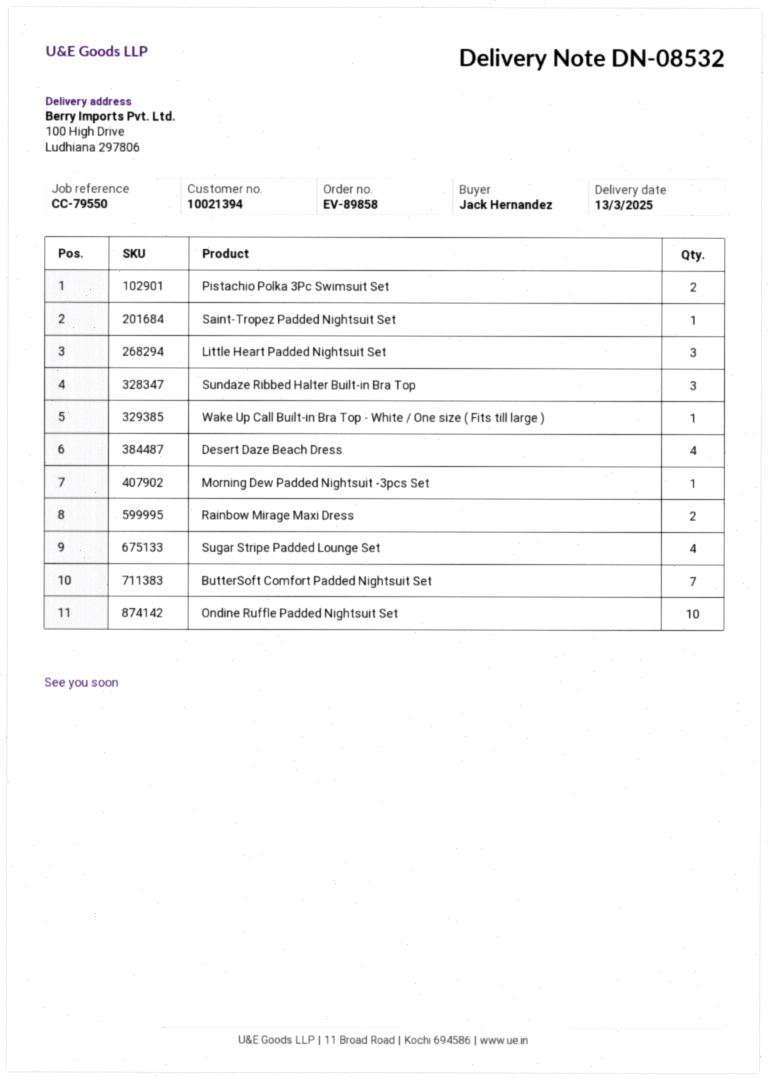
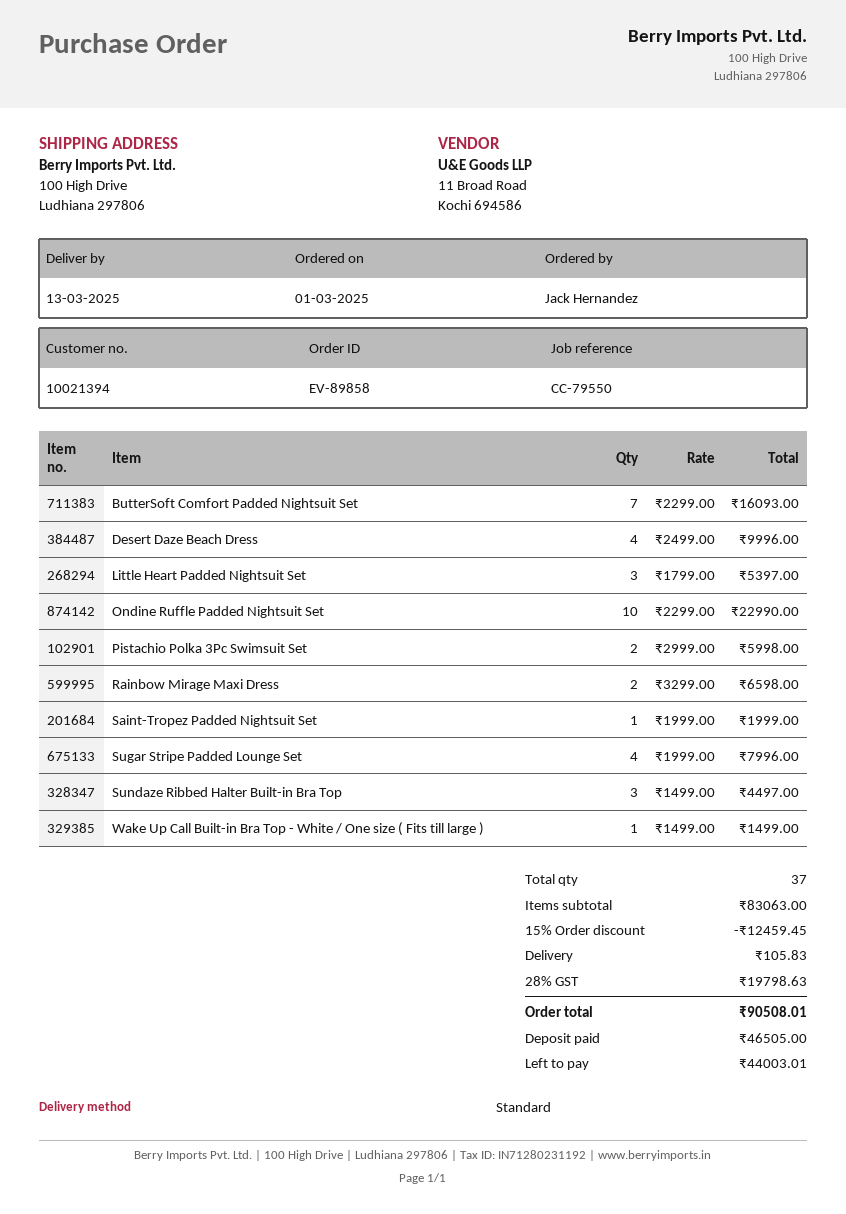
Morning Dew Padded Nightsuit -3pcs Set: 1 -> none

